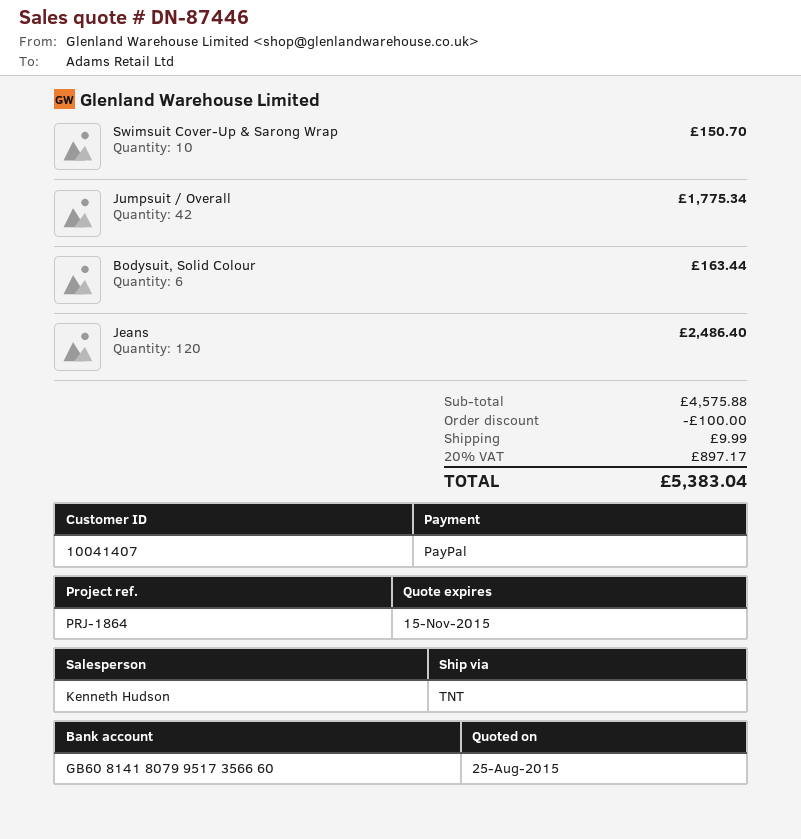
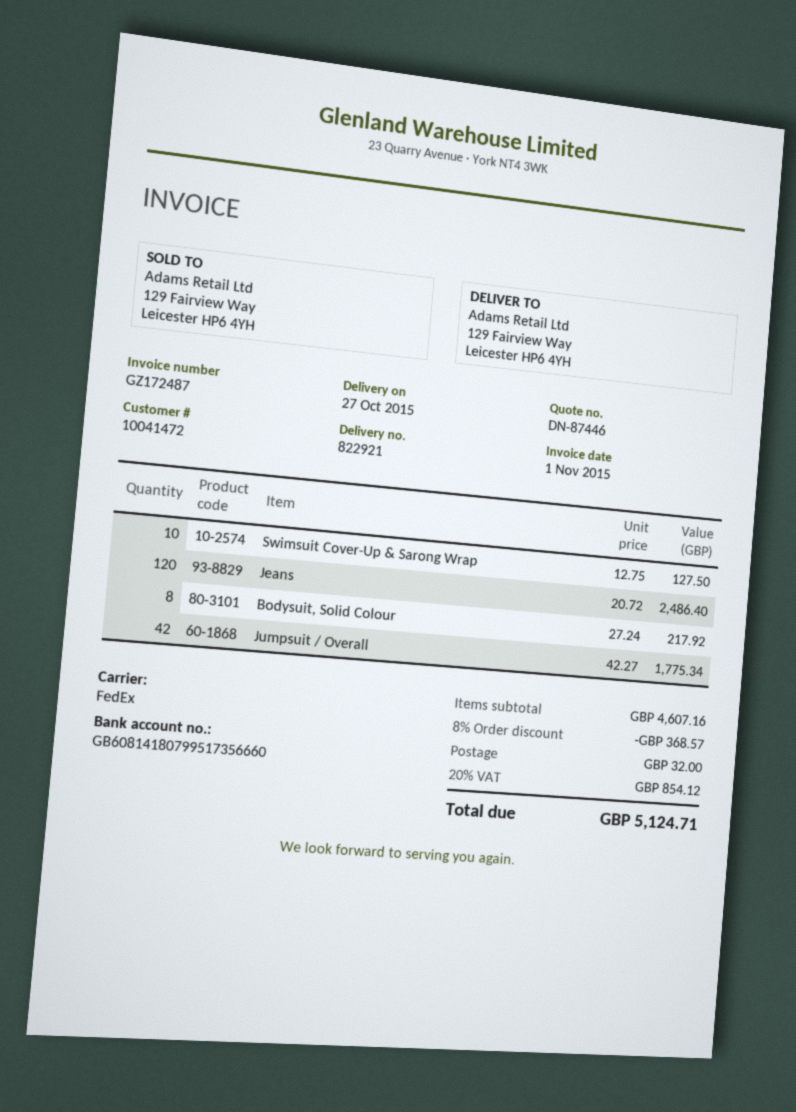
customer number: 10041407 -> 10041472
shipping method: TNT -> FedEx
Swimsuit Cover-Up & Sarong Wrap: 10 for 150.70 -> 10 for 127.50
Bodysuit, Solid Colour: 6 for 163.44 -> 8 for 217.92
subtotal: 4575.88 -> 4607.16
discount: 100.00 -> 368.57
shipping: 9.99 -> 32.00
tax: 20% = 897.17 -> 20% = 854.12
total: 5383.04 -> 5124.71

